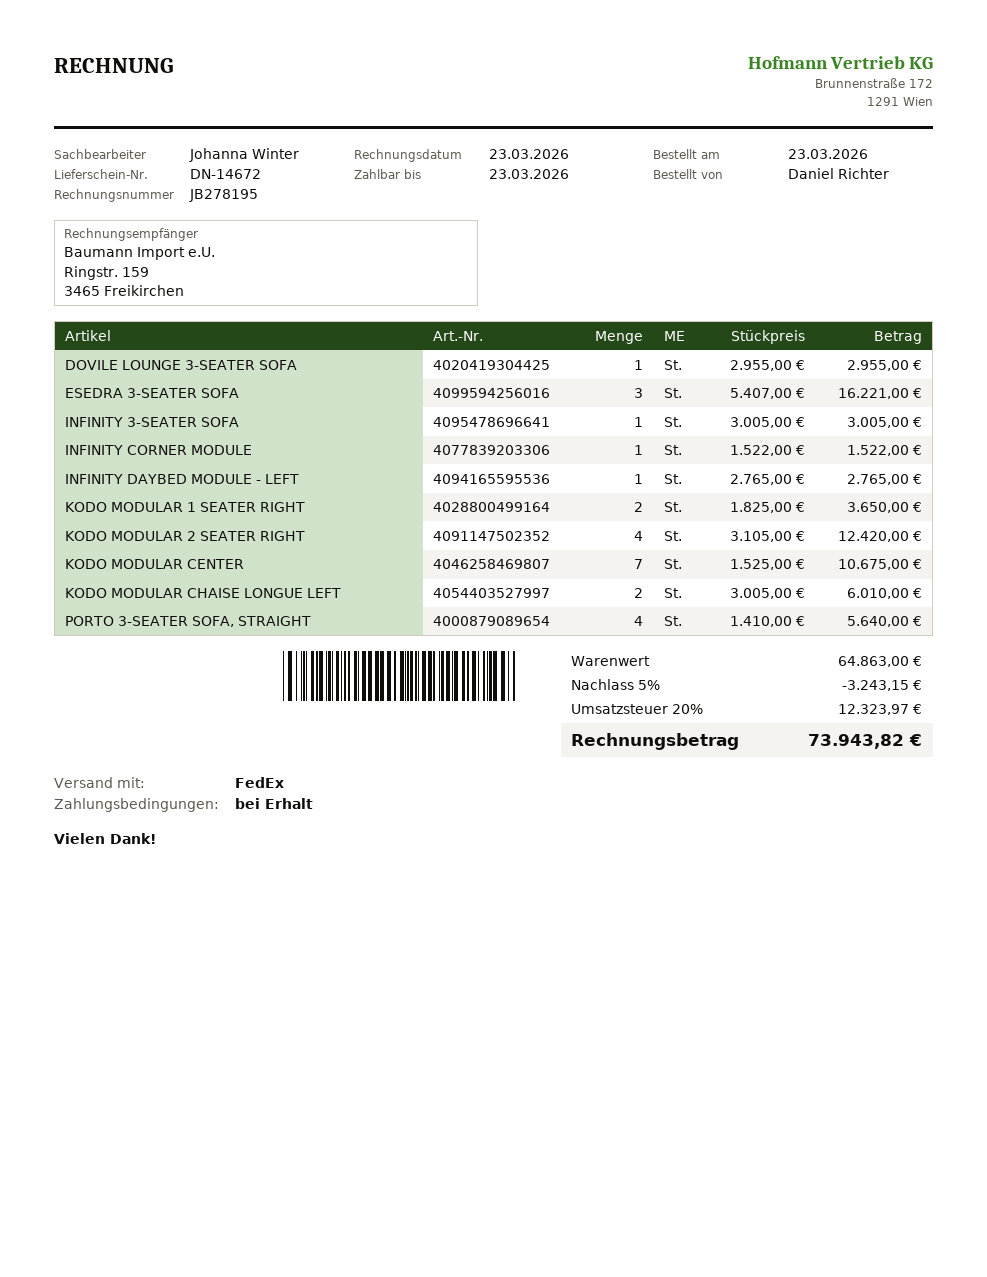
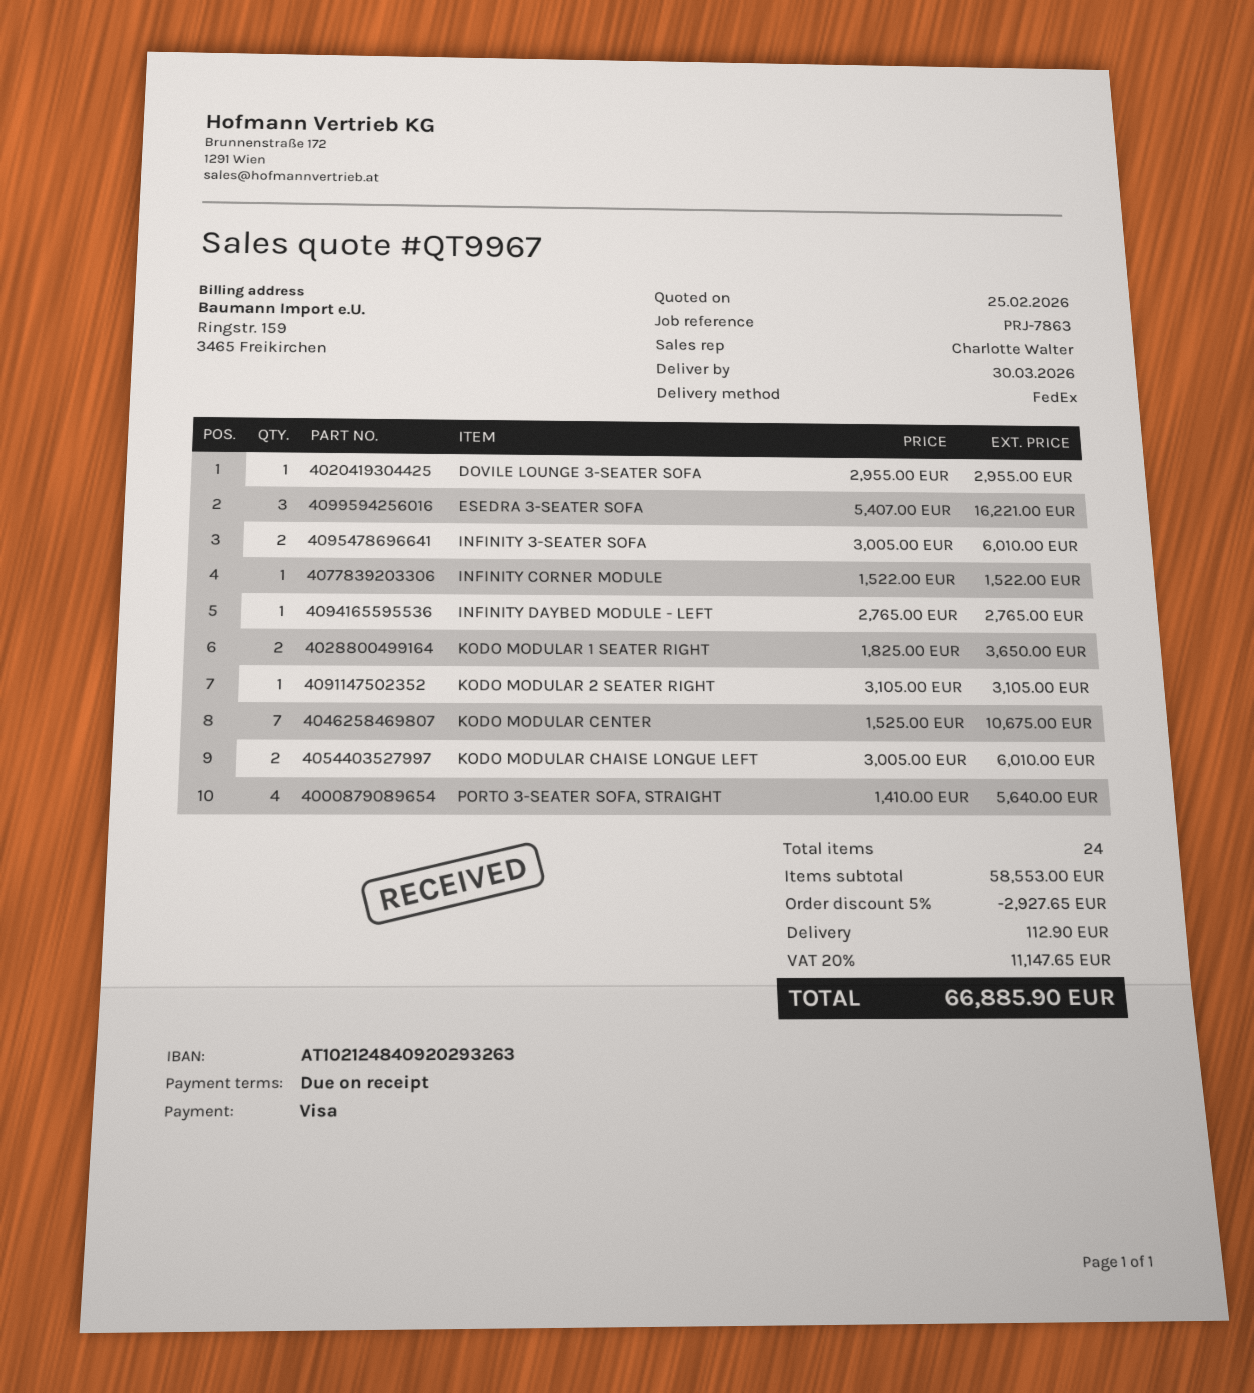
sales rep: Johanna Winter -> Charlotte Walter
INFINITY 3-SEATER SOFA: 1 x 3005.00 = 3005.00 -> 2 x 3005.00 = 6010.00
KODO MODULAR 2 SEATER RIGHT: 4 x 3105.00 = 12420.00 -> 1 x 3105.00 = 3105.00
subtotal: 64863.00 -> 58553.00
discount: 5% = 3243.15 -> 5% = 2927.65
shipping: none -> 112.90
tax: 20% = 12323.97 -> 20% = 11147.65
total: 73943.82 -> 66885.90

